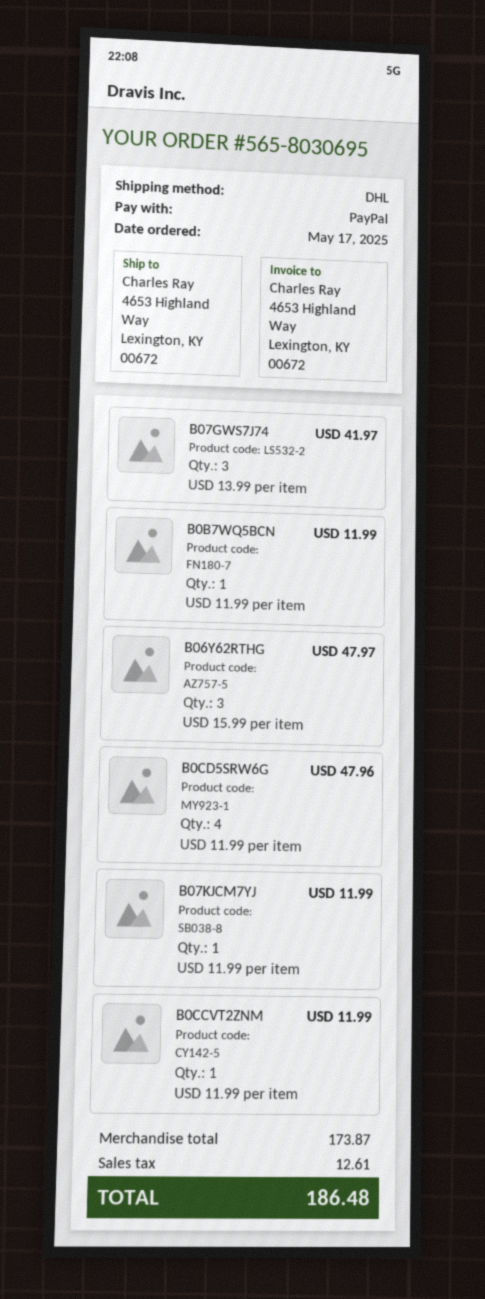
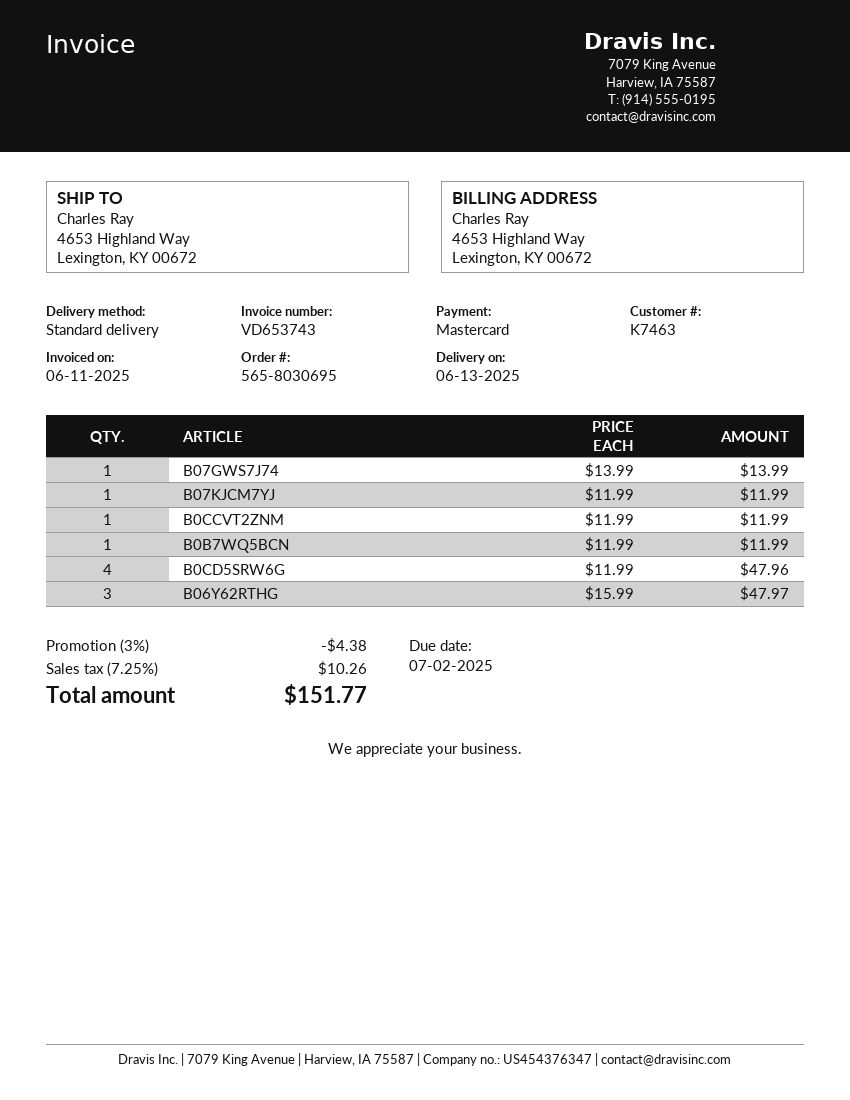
payment method: PayPal -> Mastercard
shipping method: DHL -> standard
B07GWS7J74: 3 x 13.99 = 41.97 -> 1 x 13.99 = 13.99
discount: none -> 3% = 4.38
tax: 12.61 -> 10.26
total: 186.48 -> 151.77

